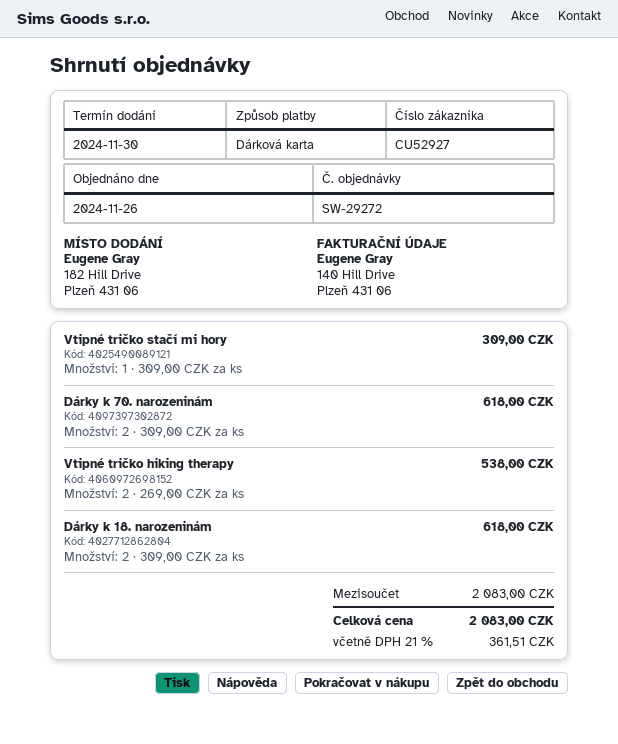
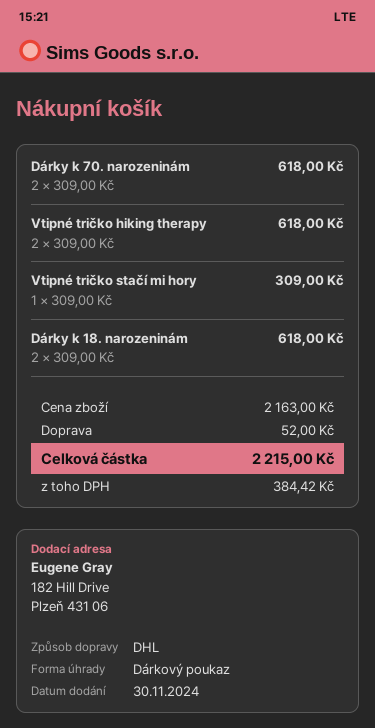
Vtipné tričko hiking therapy: 2 x 269.00 = 538.00 -> 2 x 309.00 = 618.00
subtotal: 2083.00 -> 2163.00
shipping: none -> 52.00
tax: 361.51 -> 384.42
total: 2083.00 -> 2215.00

